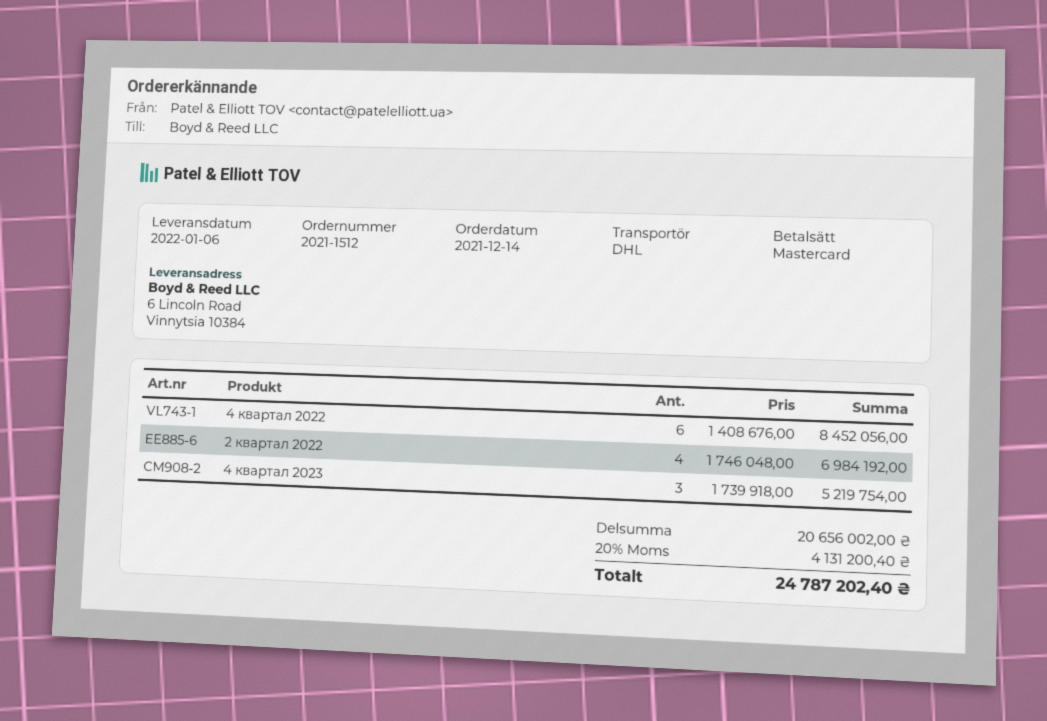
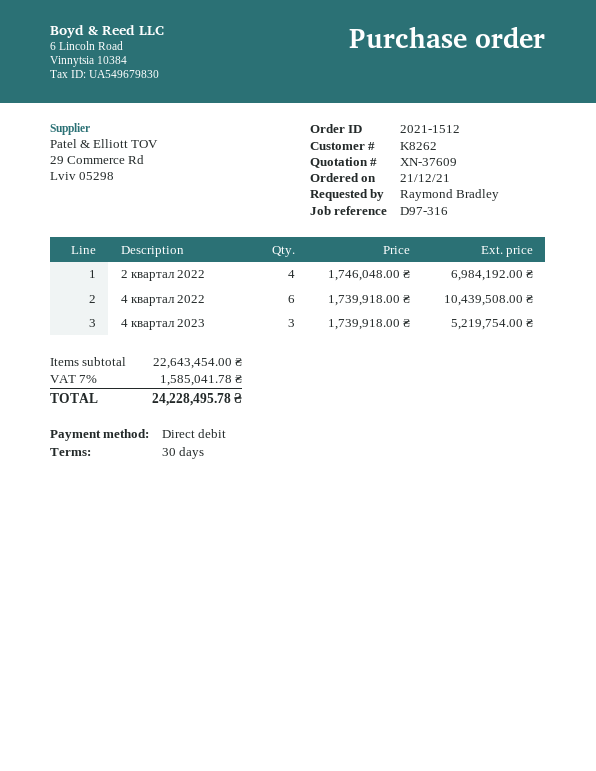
order date: 2021-12-14 -> 2021-12-21
payment method: Mastercard -> direct debit
4 квартал 2022: 6 x 1408676.00 = 8452056.00 -> 6 x 1739918.00 = 10439508.00
subtotal: 20656002.00 -> 22643454.00
tax: 20% = 4131200.40 -> 7% = 1585041.78
total: 24787202.40 -> 24228495.78

